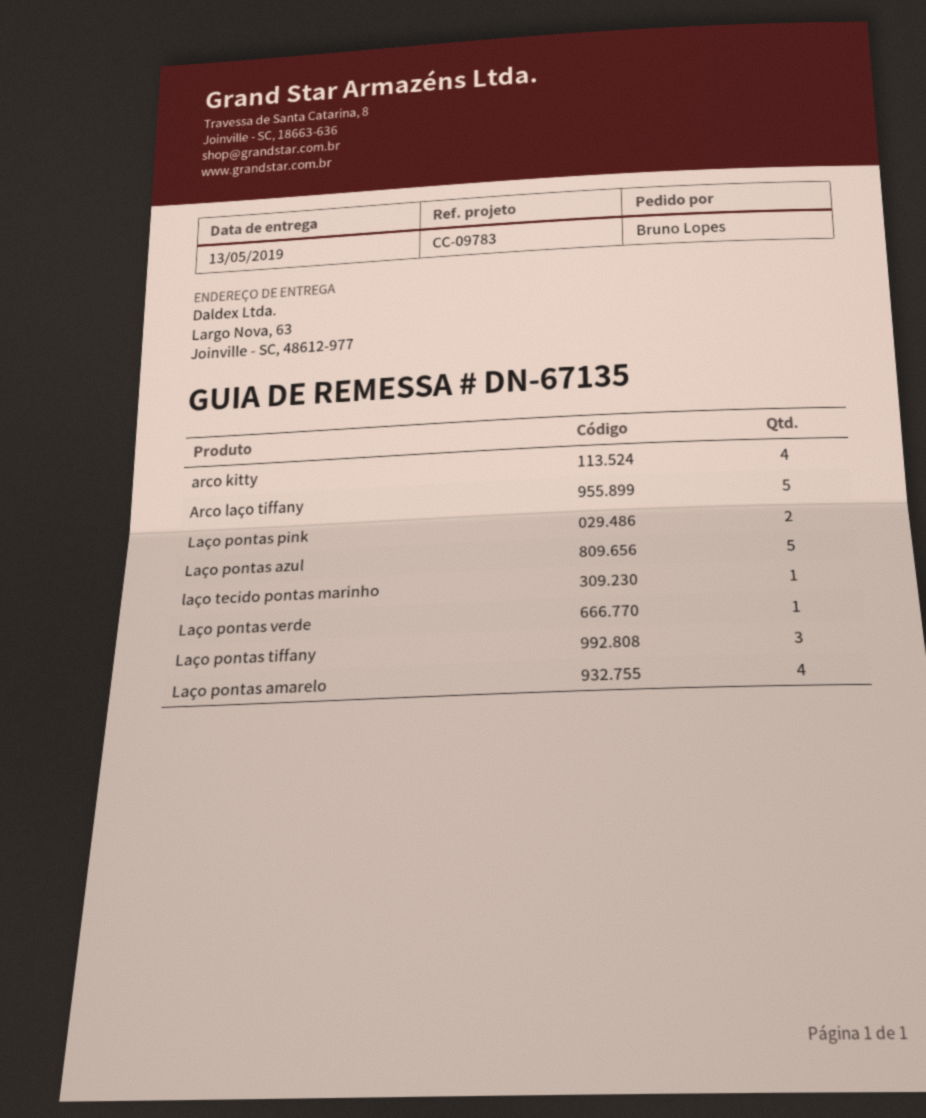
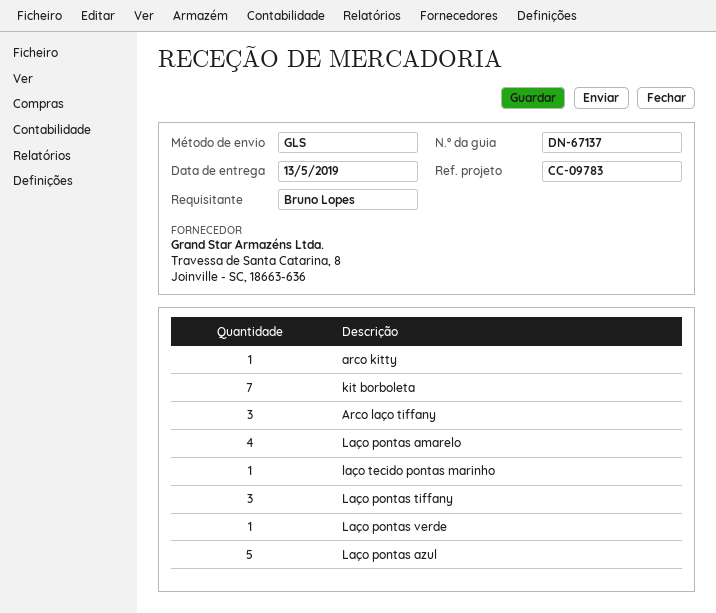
delivery note number: DN-67135 -> DN-67137
arco kitty: 4 -> 1
Arco laço tiffany: 5 -> 3
Laço pontas pink: 2 -> none
kit borboleta: none -> 7

